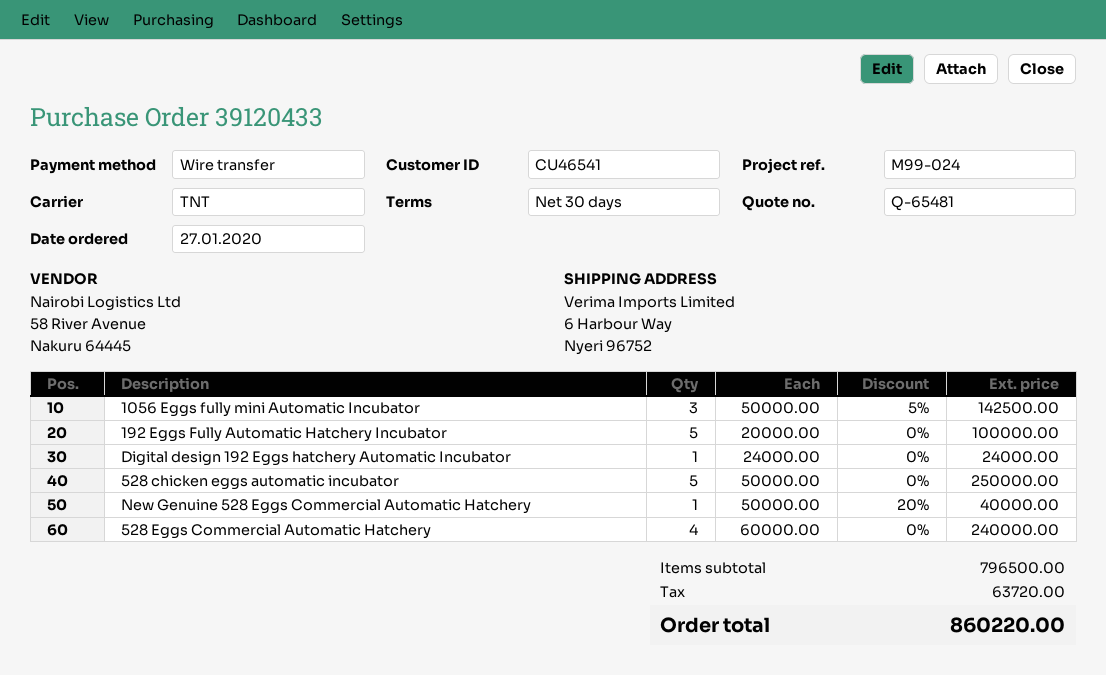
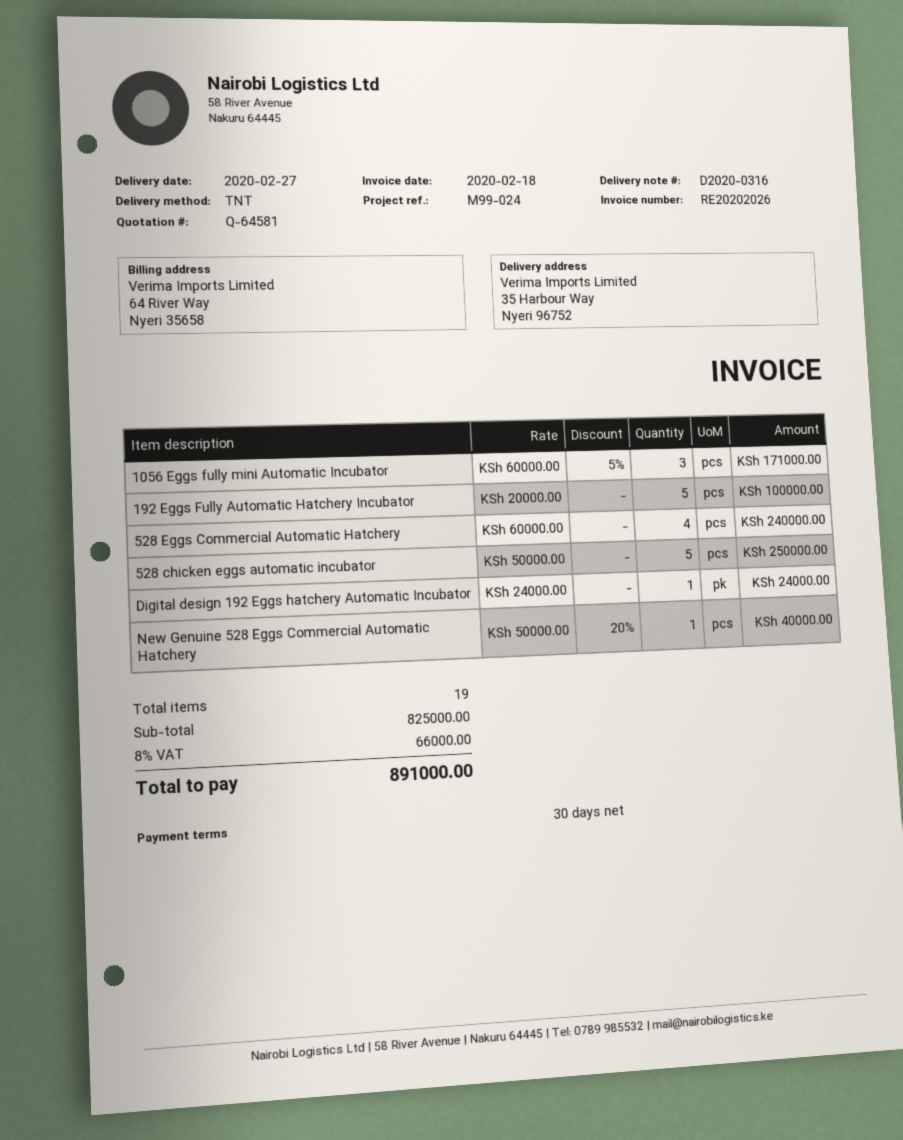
quote number: Q-65481 -> Q-64581
ship to: 6 Harbour Way, Nyeri 96752 -> 35 Harbour Way, Nyeri 96752
1056 Eggs fully mini Automatic Incubator: 3 x 50000.00 - 5% = 142500.00 -> 3 x 60000.00 - 5% = 171000.00
subtotal: 796500.00 -> 825000.00
tax: 63720.00 -> 66000.00
total: 860220.00 -> 891000.00

